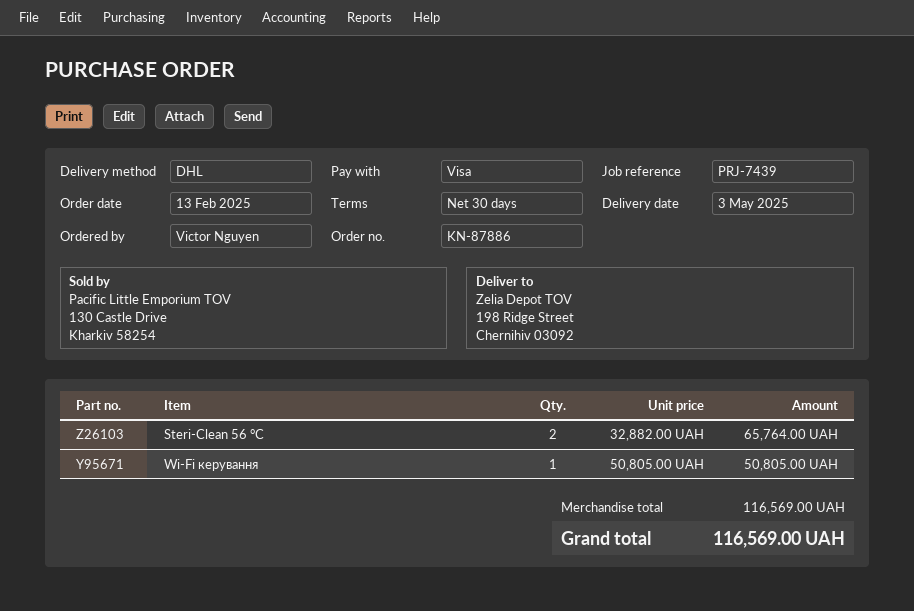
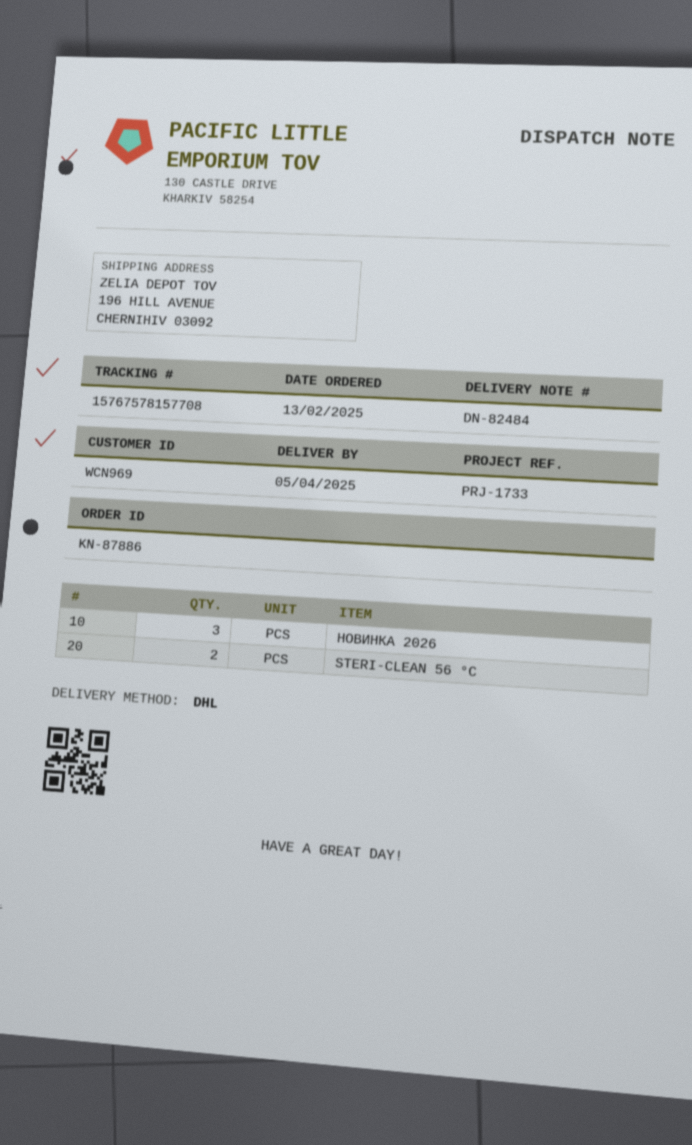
delivery date: 2025-05-03 -> 2025-04-05
reference: PRJ-7439 -> PRJ-1733
ship to: 198 Ridge Street, Chernihiv 03092 -> 196 HILL AVENUE, CHERNIHIV 03092
Wi-Fi керування: 1 -> none
НОВИНКА 2026: none -> 3

